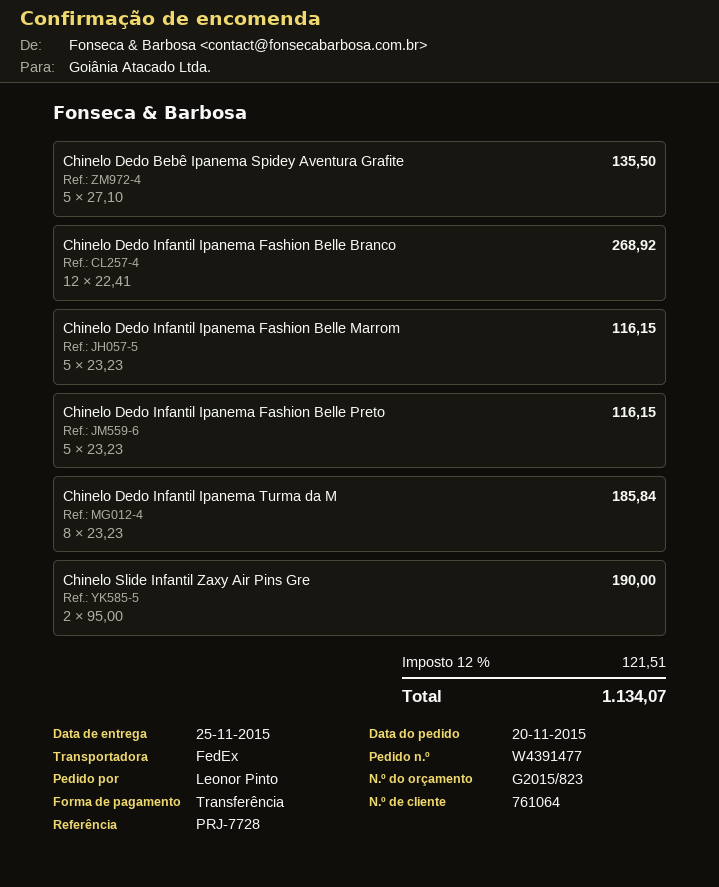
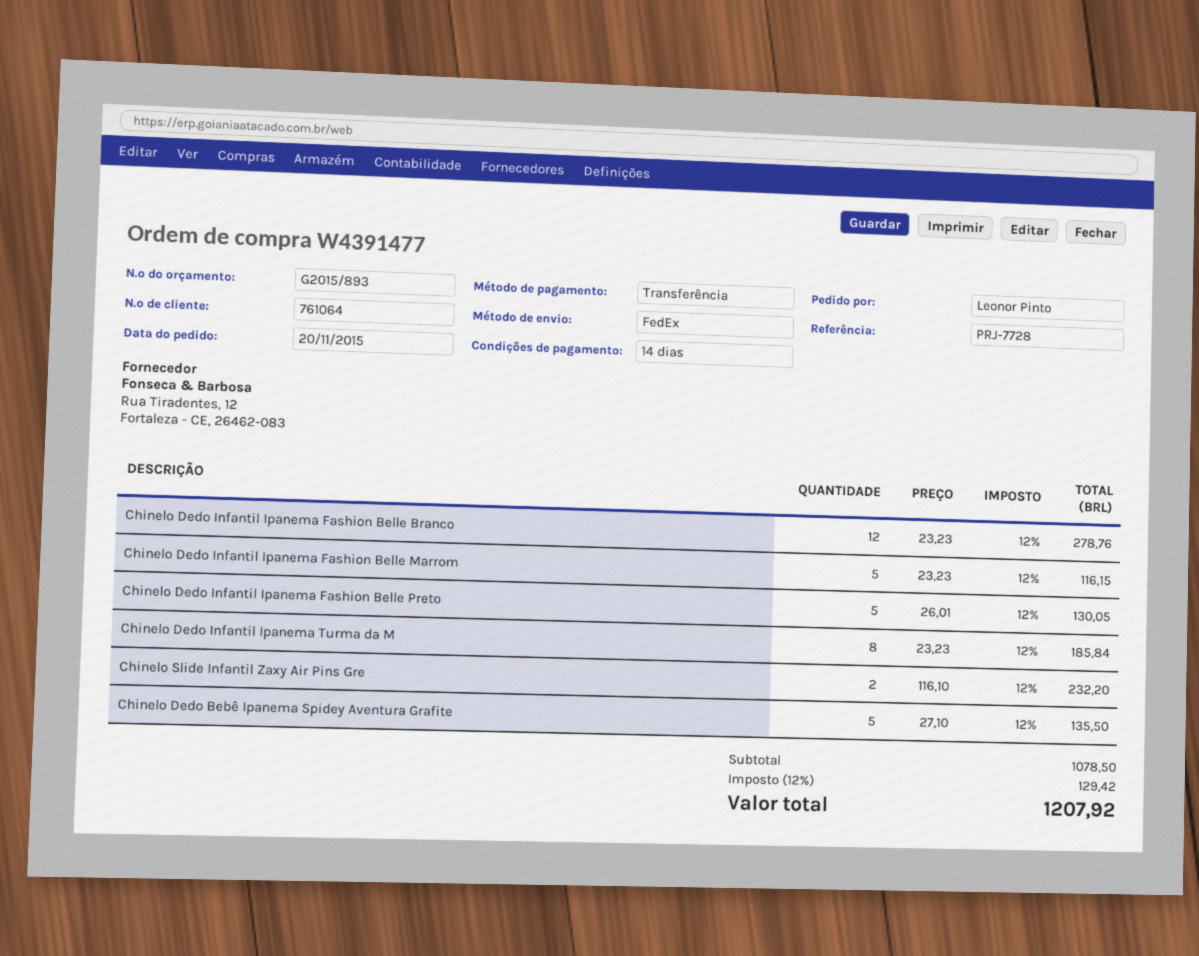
quote number: G2015/823 -> G2015/893
Chinelo Dedo Infantil Ipanema Fashion Belle Branco: 12 x 22.41 = 268.92 -> 12 x 23.23 = 278.76
Chinelo Dedo Infantil Ipanema Fashion Belle Preto: 5 x 23.23 = 116.15 -> 5 x 26.01 = 130.05
Chinelo Slide Infantil Zaxy Air Pins Gre: 2 x 95.00 = 190.00 -> 2 x 116.10 = 232.20
tax: 12% = 121.51 -> 12% = 129.42
total: 1134.07 -> 1207.92

